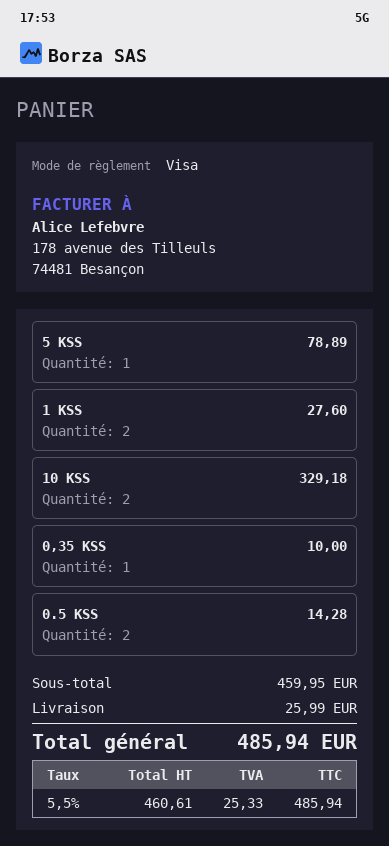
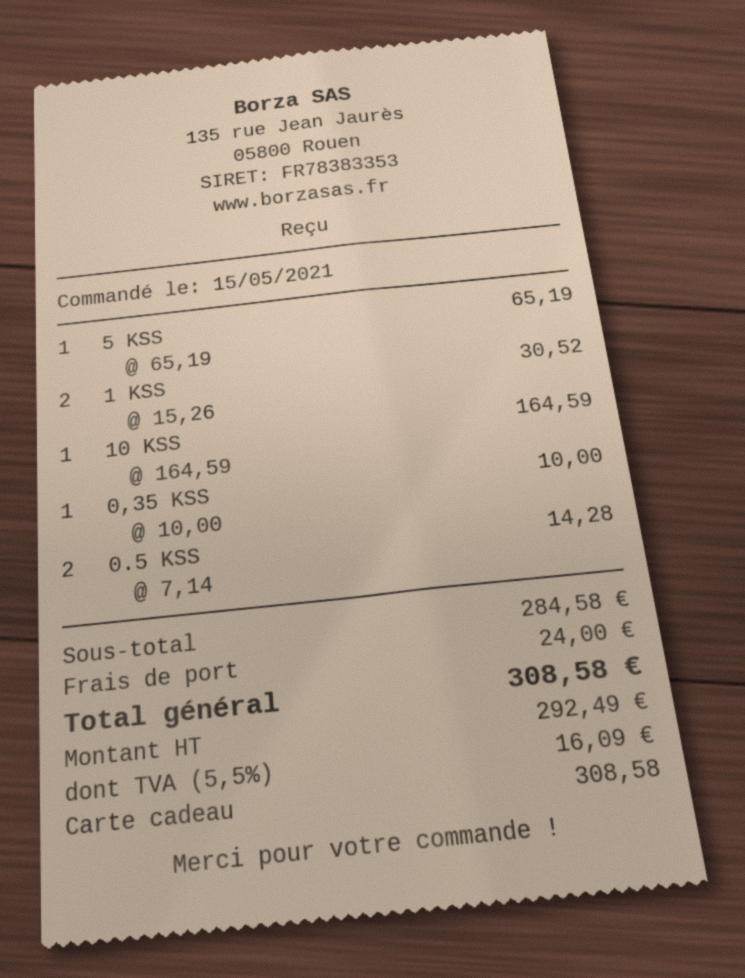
payment method: Visa -> gift card
5 KSS: 1 for 78.89 -> 1 for 65.19
1 KSS: 2 for 27.60 -> 2 for 30.52
10 KSS: 2 for 329.18 -> 1 for 164.59
subtotal: 459.95 -> 284.58
shipping: 25.99 -> 24.00
net: 460.61 -> 292.49
tax: 5.5% = 25.33 -> 5.5% = 16.09
total: 485.94 -> 308.58

